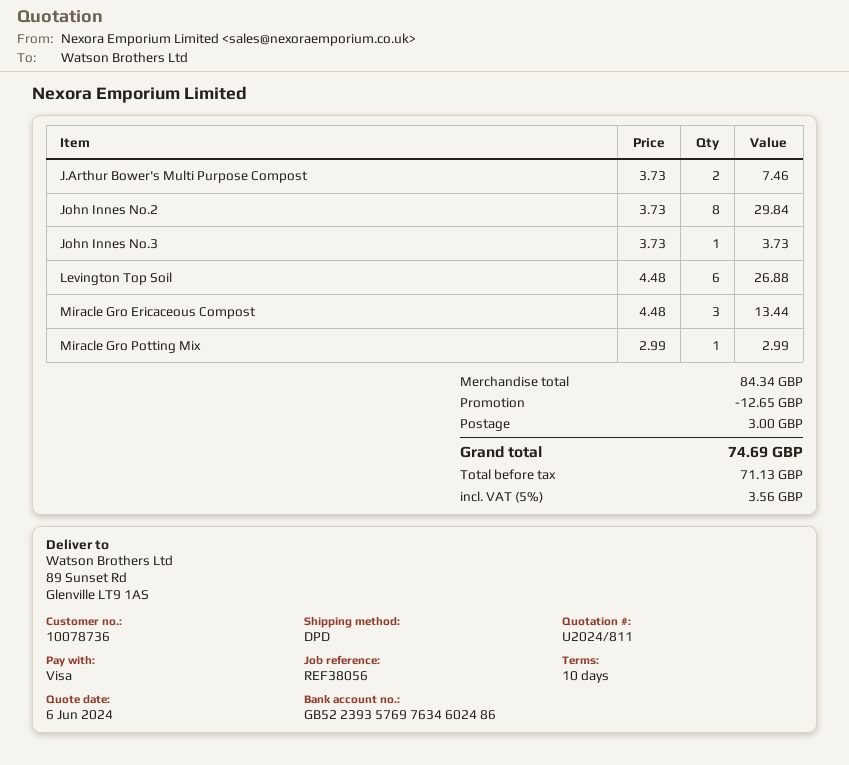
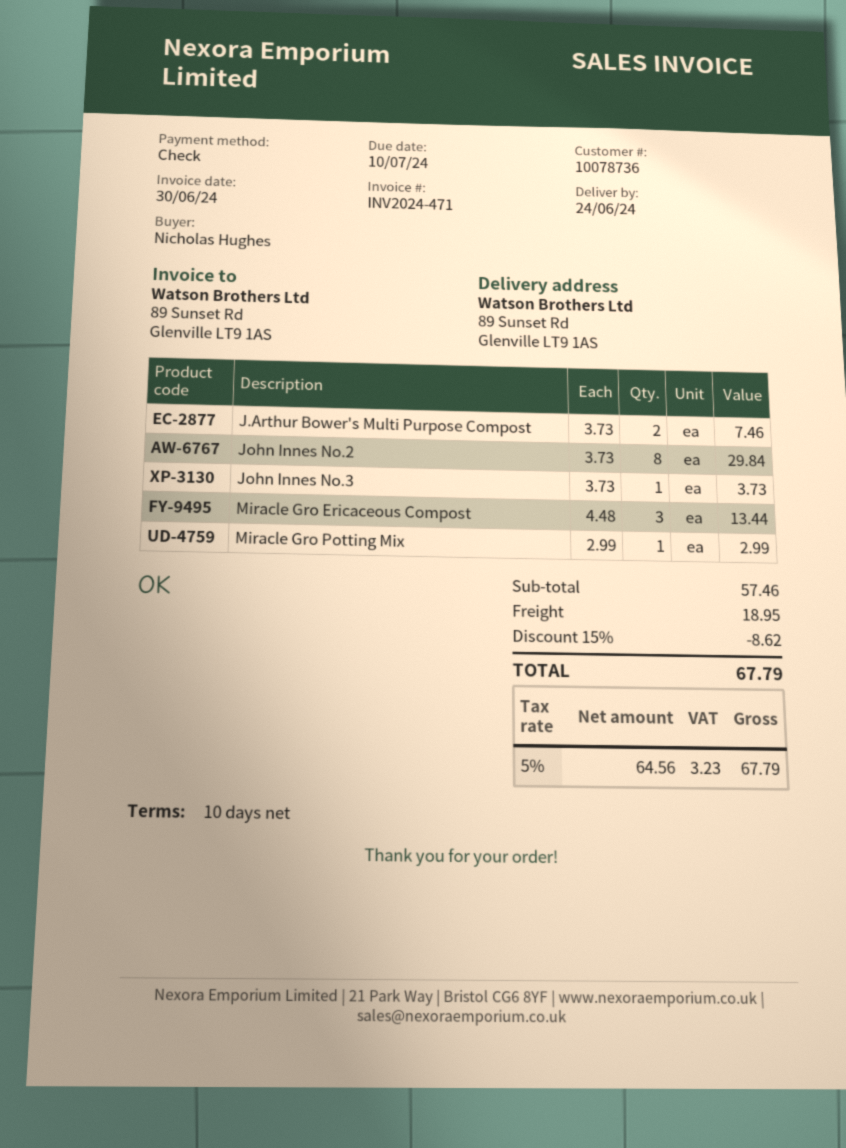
payment method: Visa -> cheque
Levington Top Soil: 6 x 4.48 = 26.88 -> none
subtotal: 84.34 -> 57.46
discount: 12.65 -> 8.62
shipping: 3.00 -> 18.95
net: 71.13 -> 64.56
tax: 5% = 3.56 -> 5% = 3.23
total: 74.69 -> 67.79

